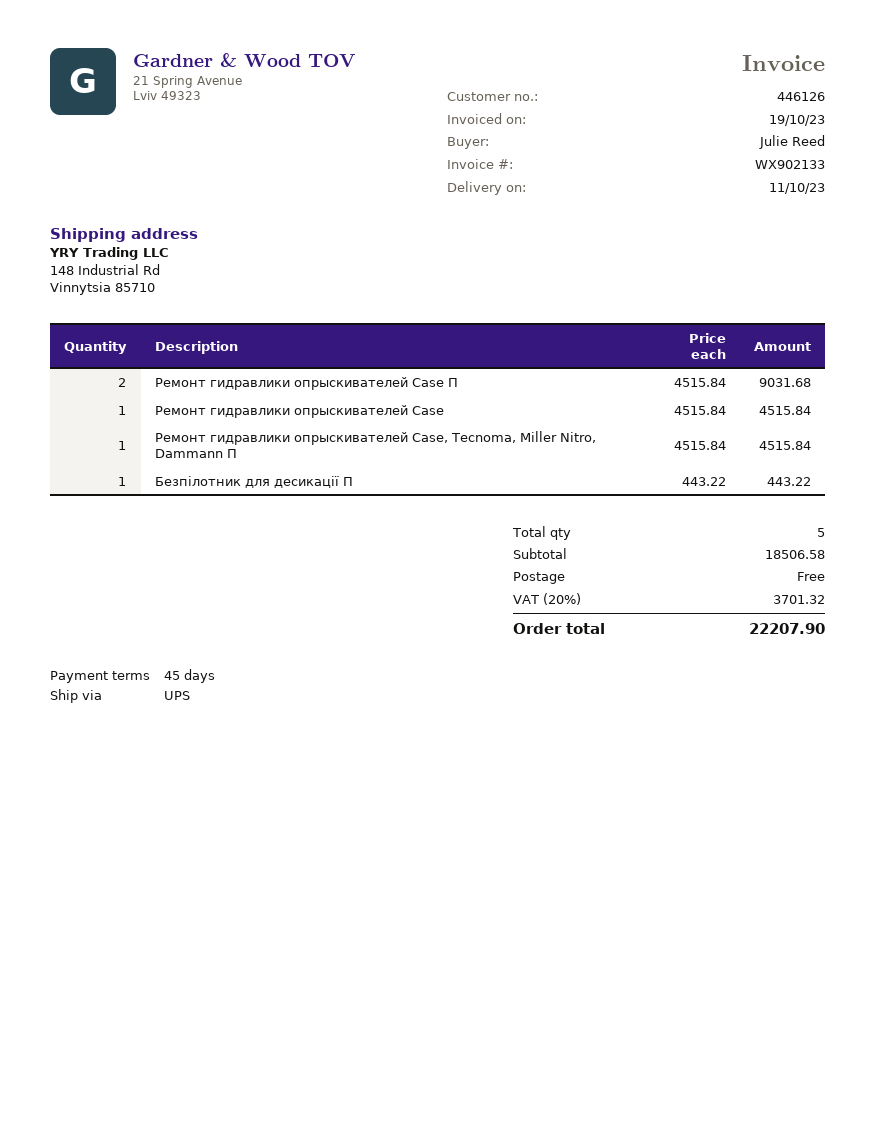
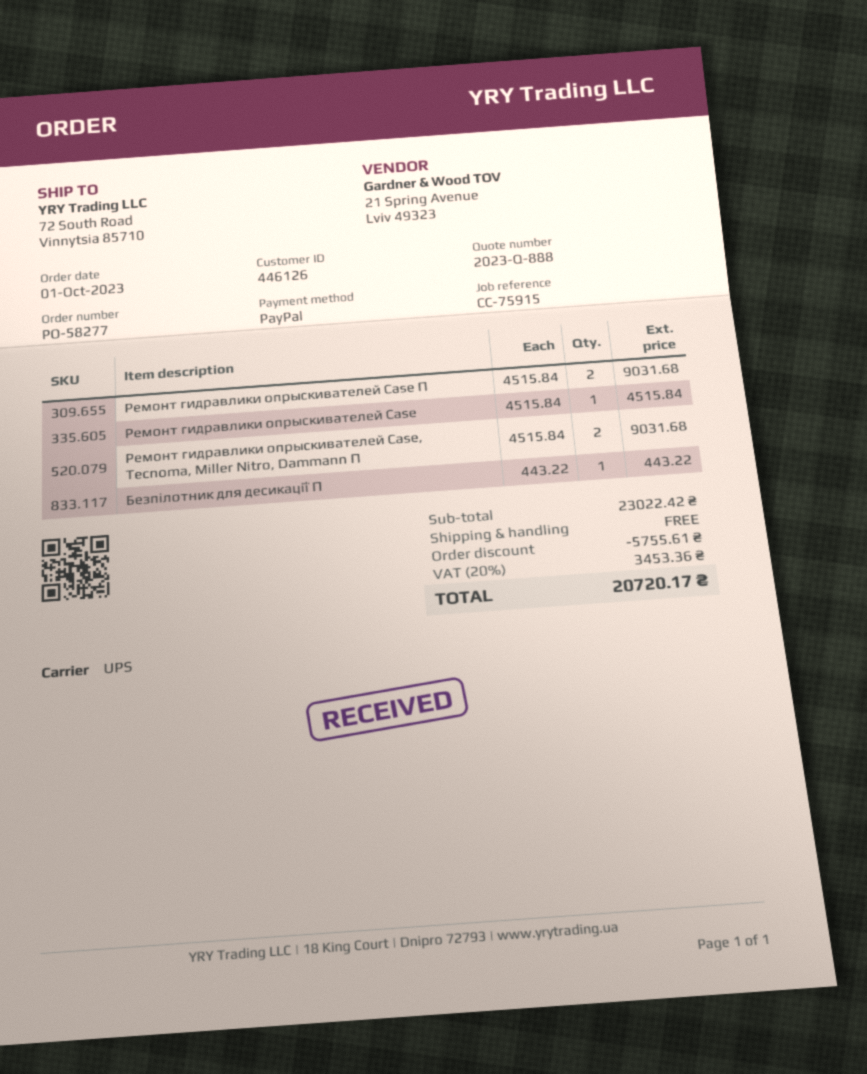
ship to: 148 Industrial Rd, Vinnytsia 85710 -> 72 South Road, Vinnytsia 85710
Ремонт гидравлики опрыскивателей Case, Tecnoma, Miller Nitro, Dammann П: 1 x 4515.84 = 4515.84 -> 2 x 4515.84 = 9031.68
subtotal: 18506.58 -> 23022.42
discount: none -> 5755.61
tax: 20% = 3701.32 -> 20% = 3453.36
total: 22207.90 -> 20720.17

